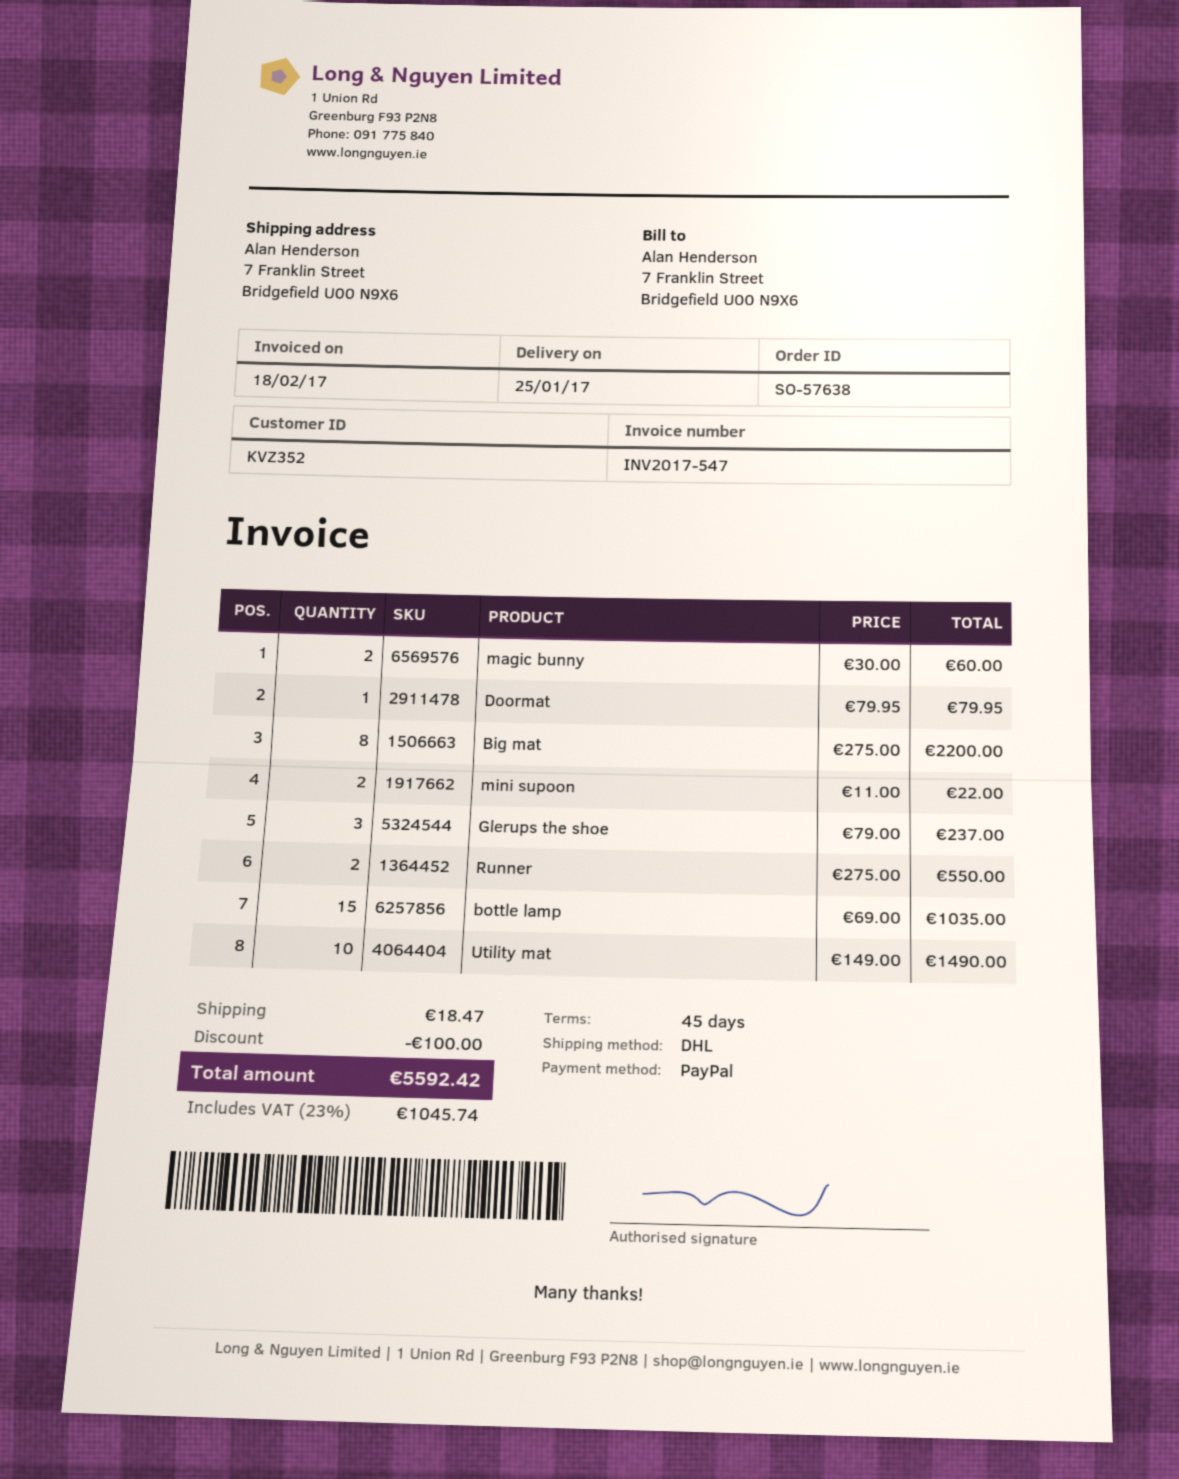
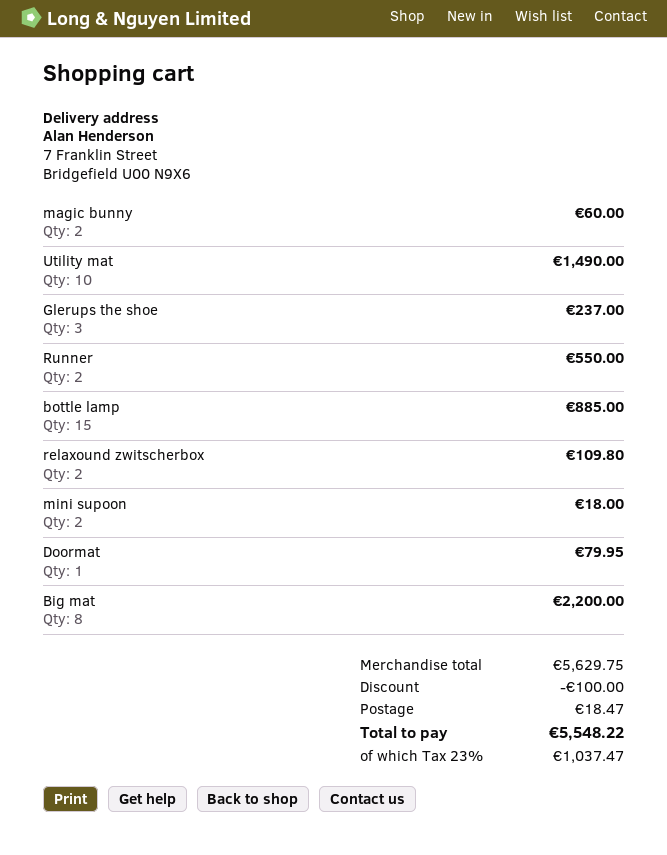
mini supoon: 2 for 22.00 -> 2 for 18.00
bottle lamp: 15 for 1035.00 -> 15 for 885.00
relaxound zwitscherbox: none -> 2 for 109.80
tax: 23% = 1045.74 -> 23% = 1037.47
total: 5592.42 -> 5548.22

